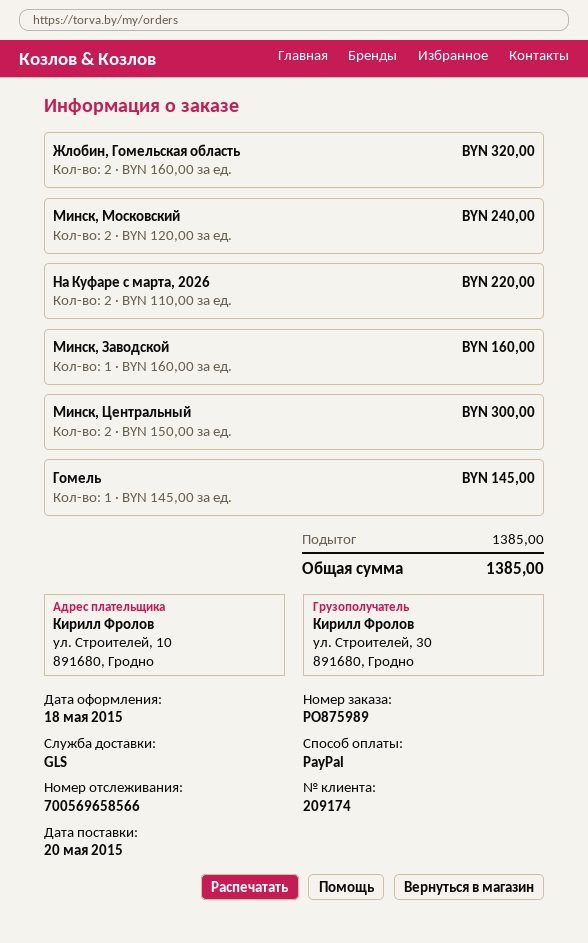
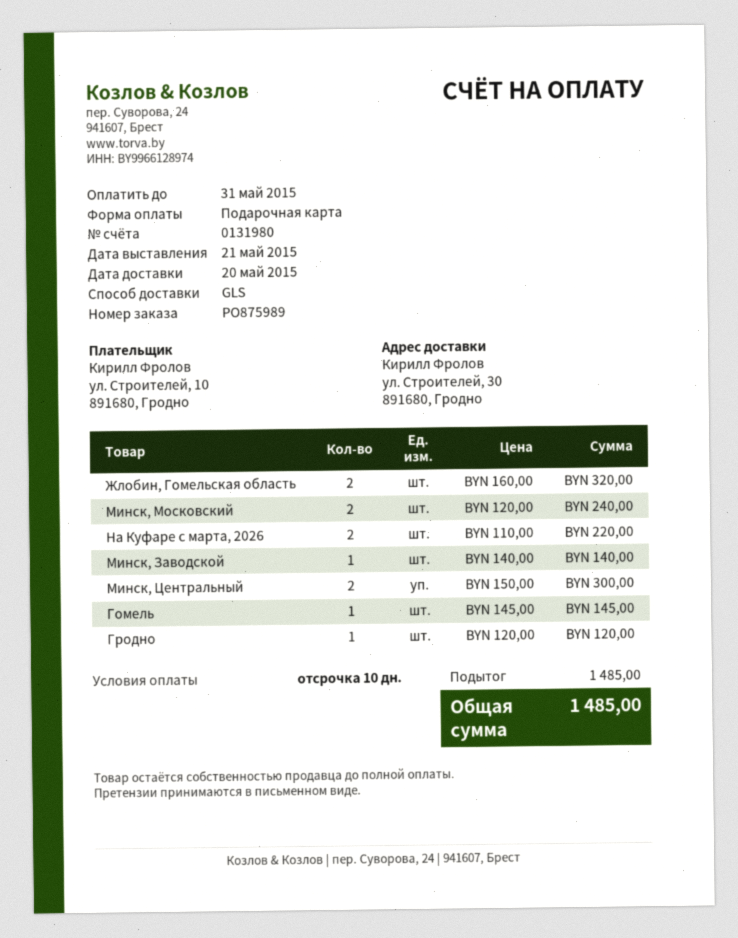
payment method: PayPal -> gift card
Минск, Заводской: 1 x 160.00 = 160.00 -> 1 x 140.00 = 140.00
Гродно: none -> 1 x 120.00 = 120.00
subtotal: 1385.00 -> 1485.00
total: 1385.00 -> 1485.00

